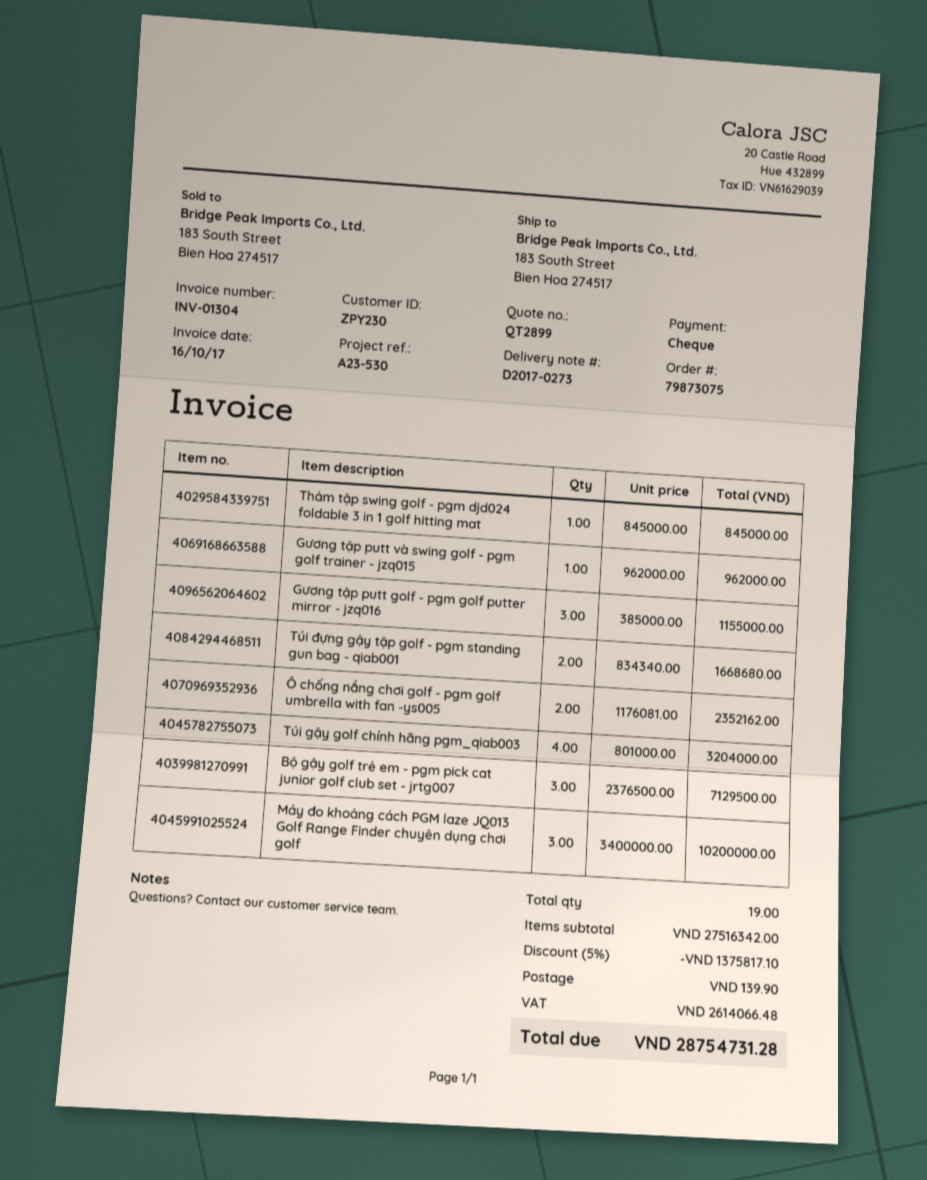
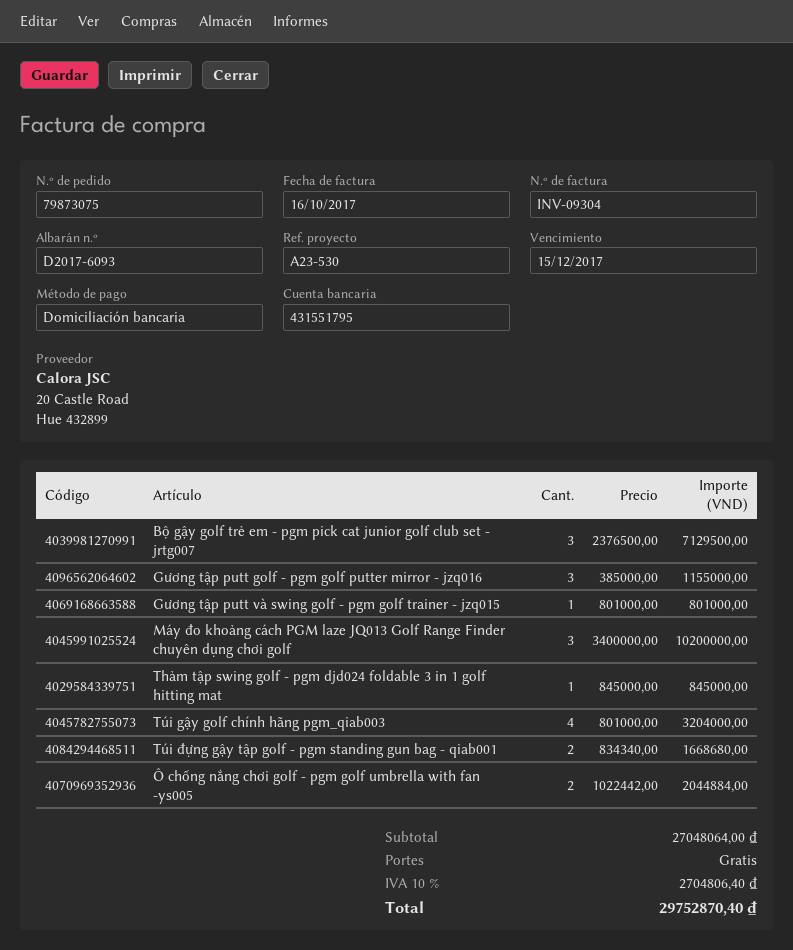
delivery note number: D2017-0273 -> D2017-6093
invoice number: INV-01304 -> INV-09304
payment method: cheque -> direct debit
Gương tập putt và swing golf - pgm golf trainer - jzq015: 1 x 962000.00 = 962000.00 -> 1 x 801000.00 = 801000.00
Ô chống nắng chơi golf - pgm golf umbrella with fan -ys005: 2 x 1176081.00 = 2352162.00 -> 2 x 1022442.00 = 2044884.00
subtotal: 27516342.00 -> 27048064.00
discount: 5% = 1375817.10 -> none
shipping: 139.90 -> 0.00
tax: 2614066.48 -> 2704806.40
total: 28754731.28 -> 29752870.40

